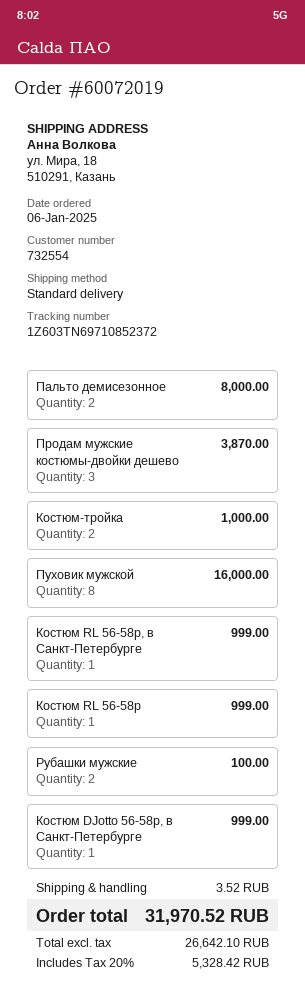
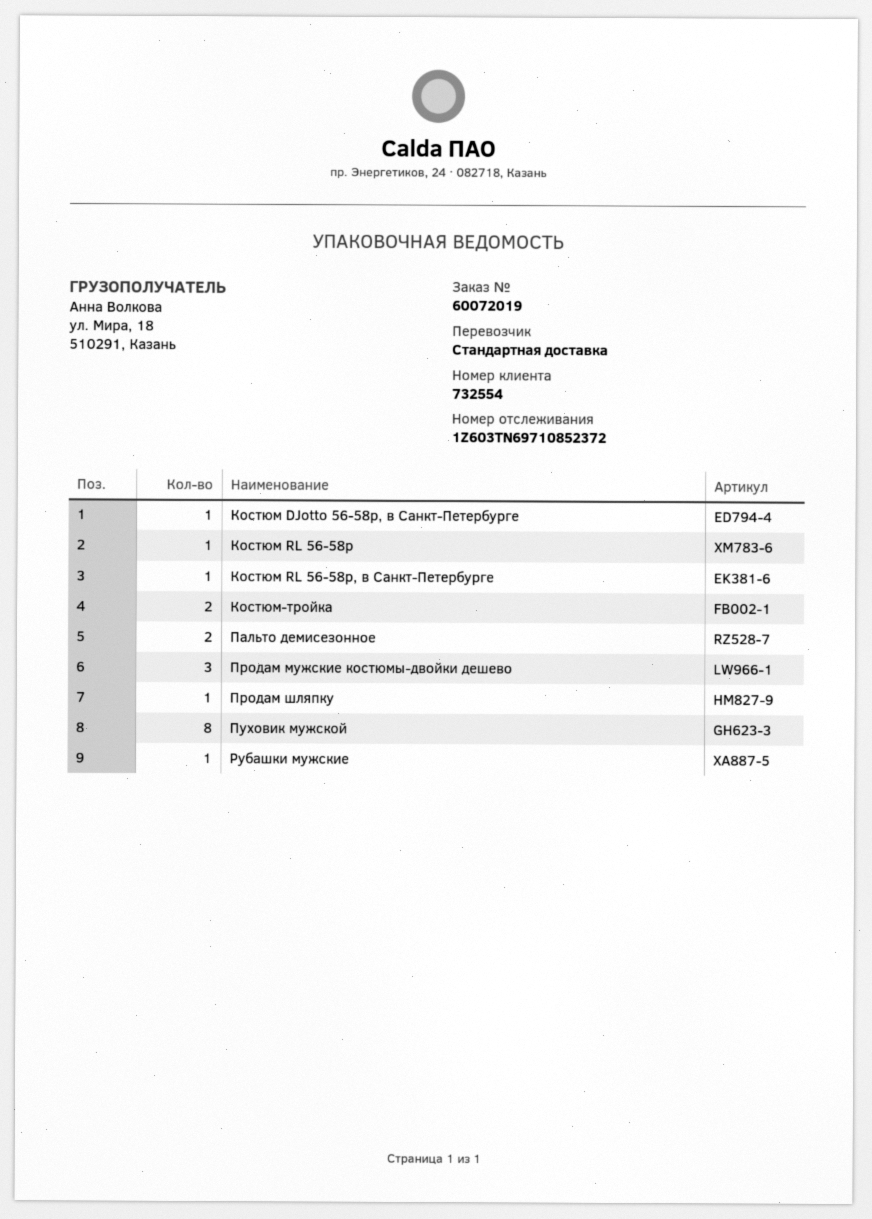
Рубашки мужские: 2 -> 1
Продам шляпку: none -> 1

